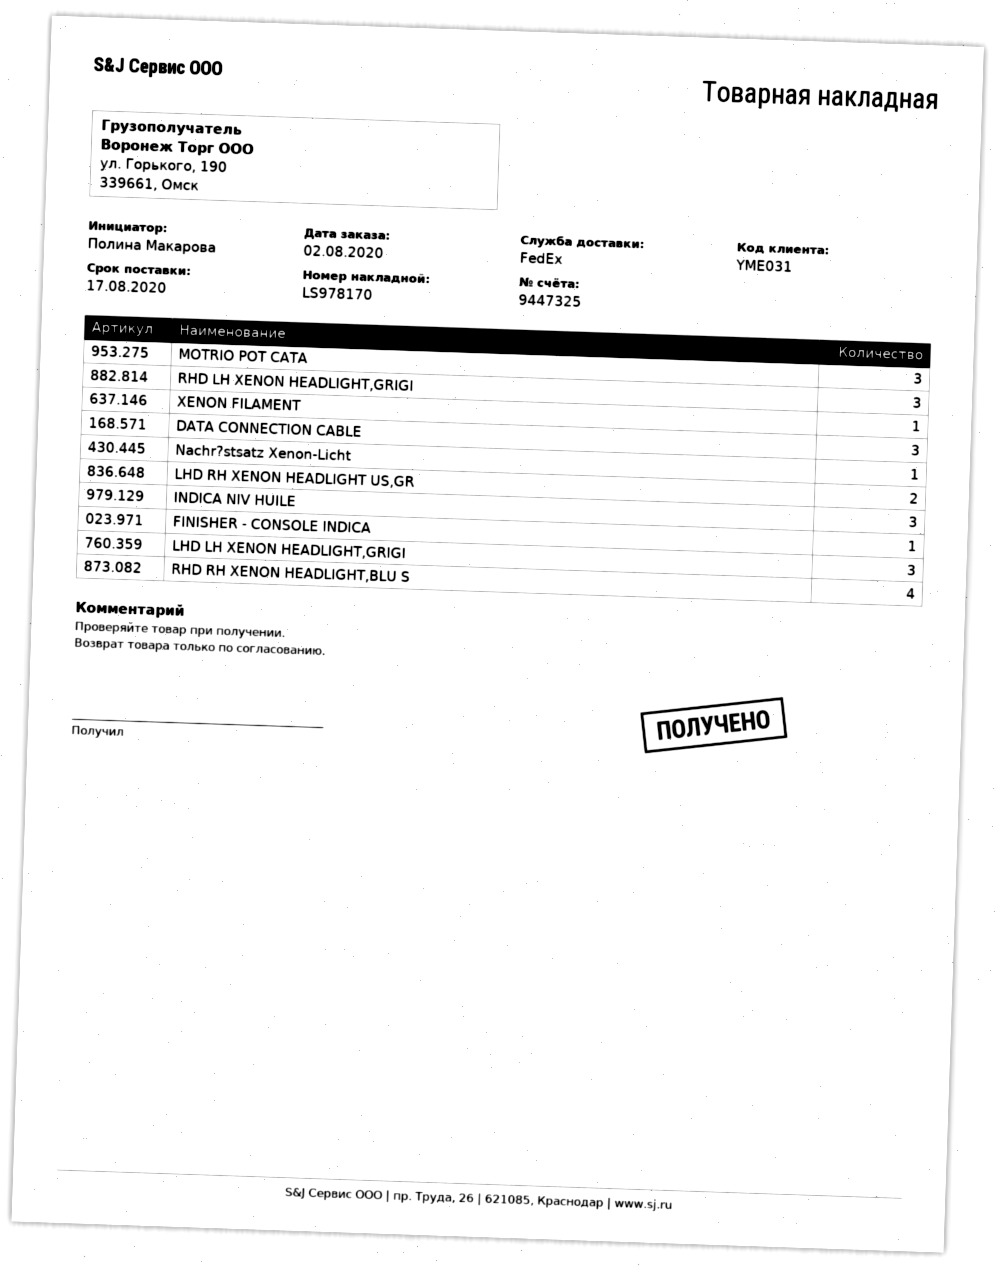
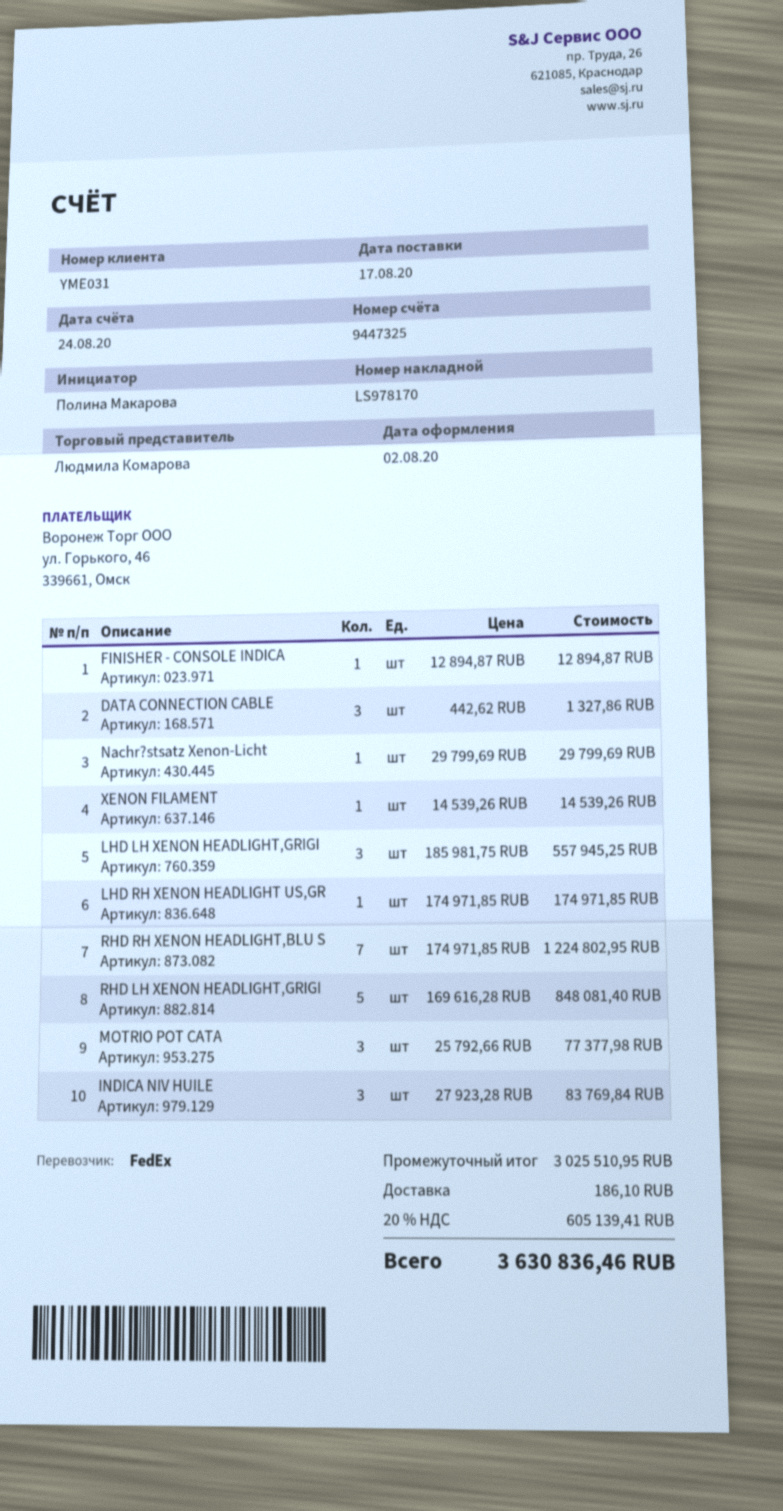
RHD LH XENON HEADLIGHT,GRIGI: 3 -> 5
LHD RH XENON HEADLIGHT US,GR: 2 -> 1
RHD RH XENON HEADLIGHT,BLU S: 4 -> 7

